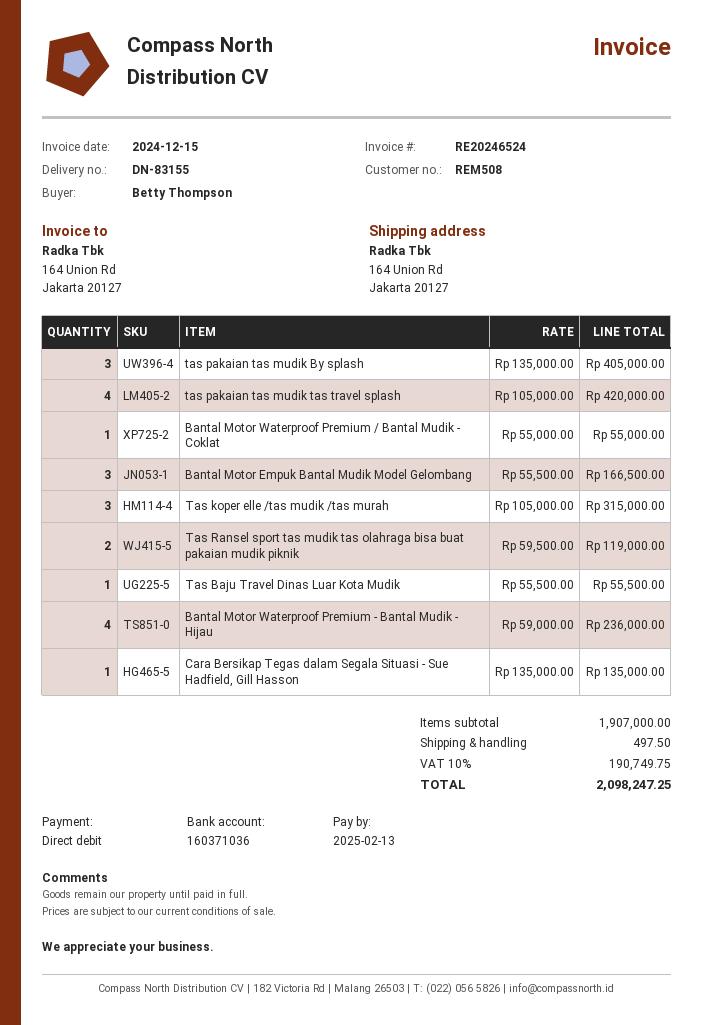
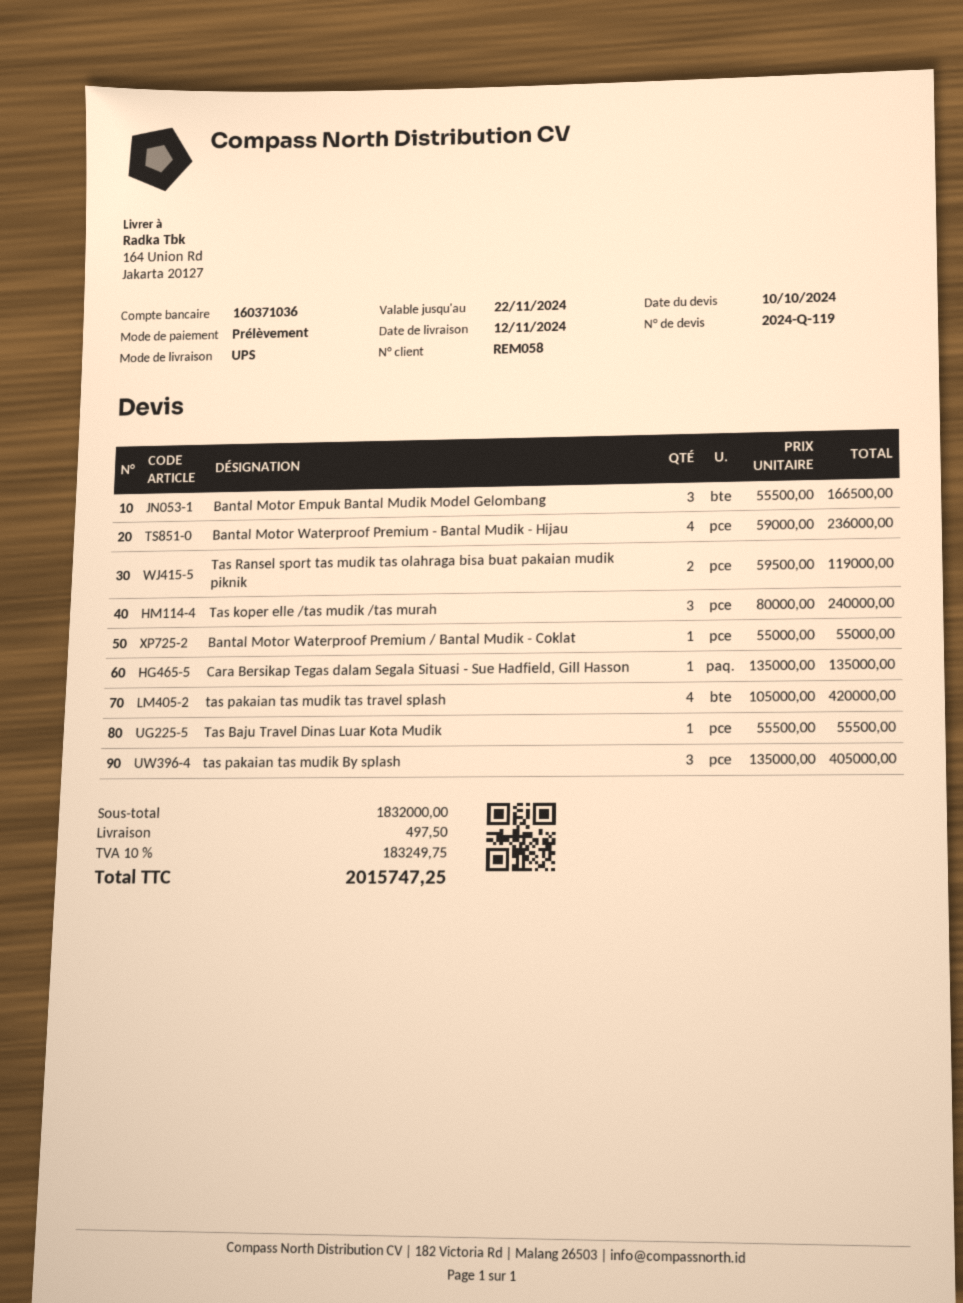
customer number: REM508 -> REM058
Tas koper elle /tas mudik /tas murah: 3 x 105000.00 = 315000.00 -> 3 x 80000.00 = 240000.00
subtotal: 1907000.00 -> 1832000.00
tax: 10% = 190749.75 -> 10% = 183249.75
total: 2098247.25 -> 2015747.25

